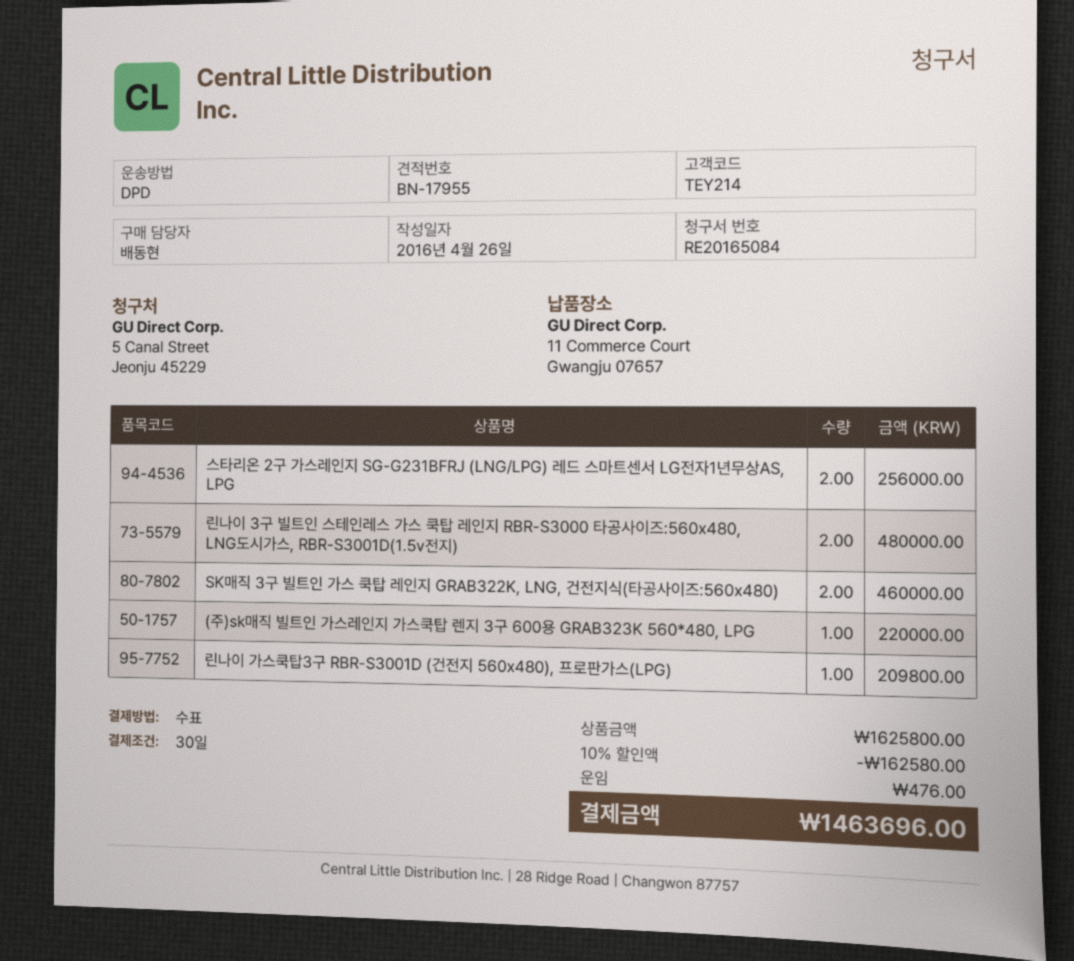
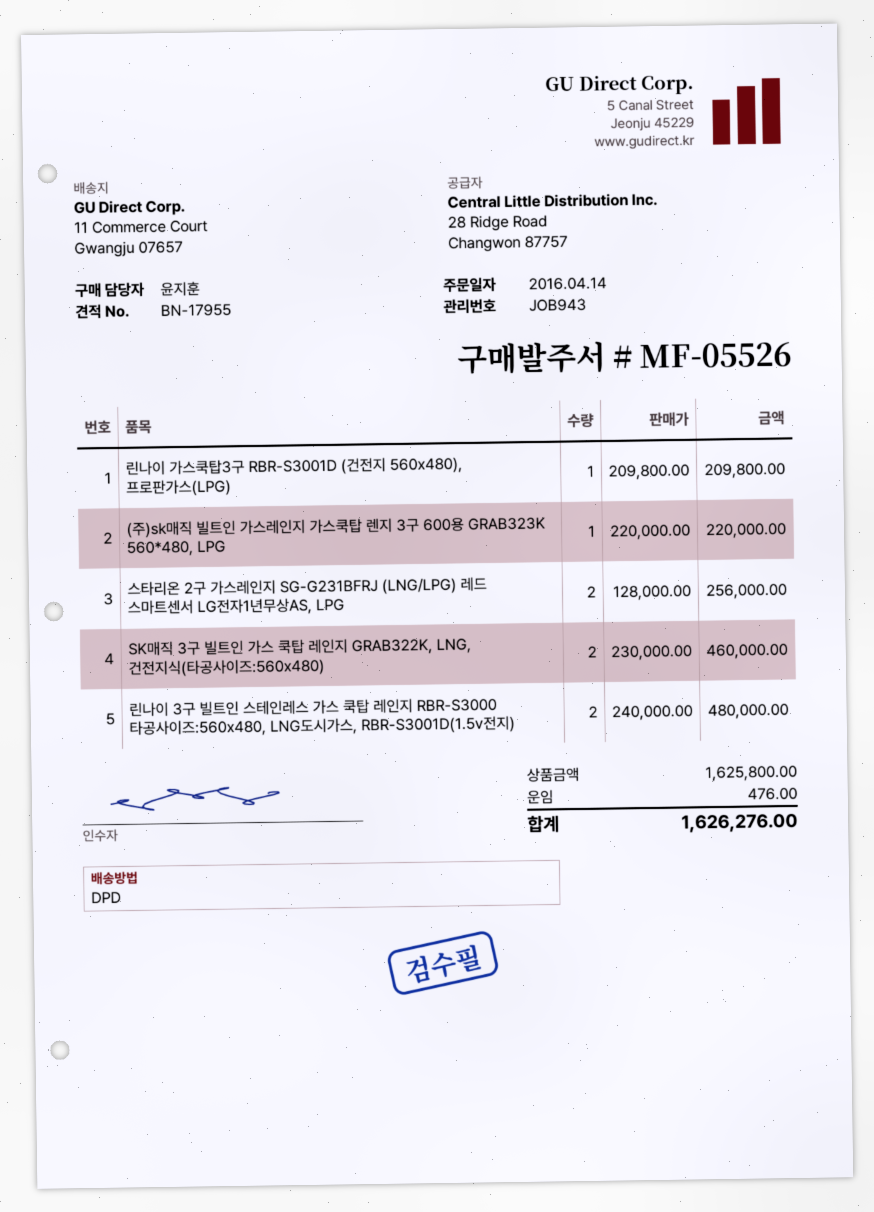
ordered by: 배동현 -> 윤지훈
discount: 10% = 162580.00 -> none
total: 1463696.00 -> 1626276.00

